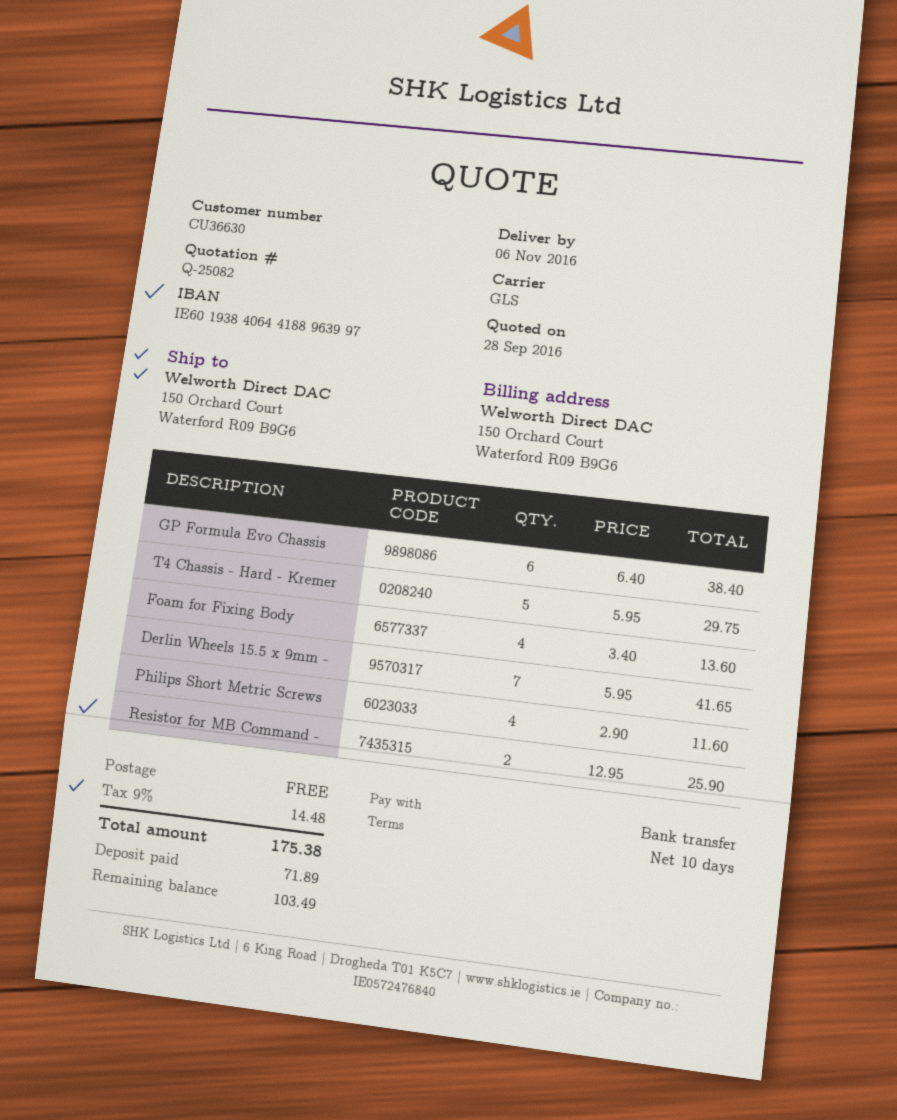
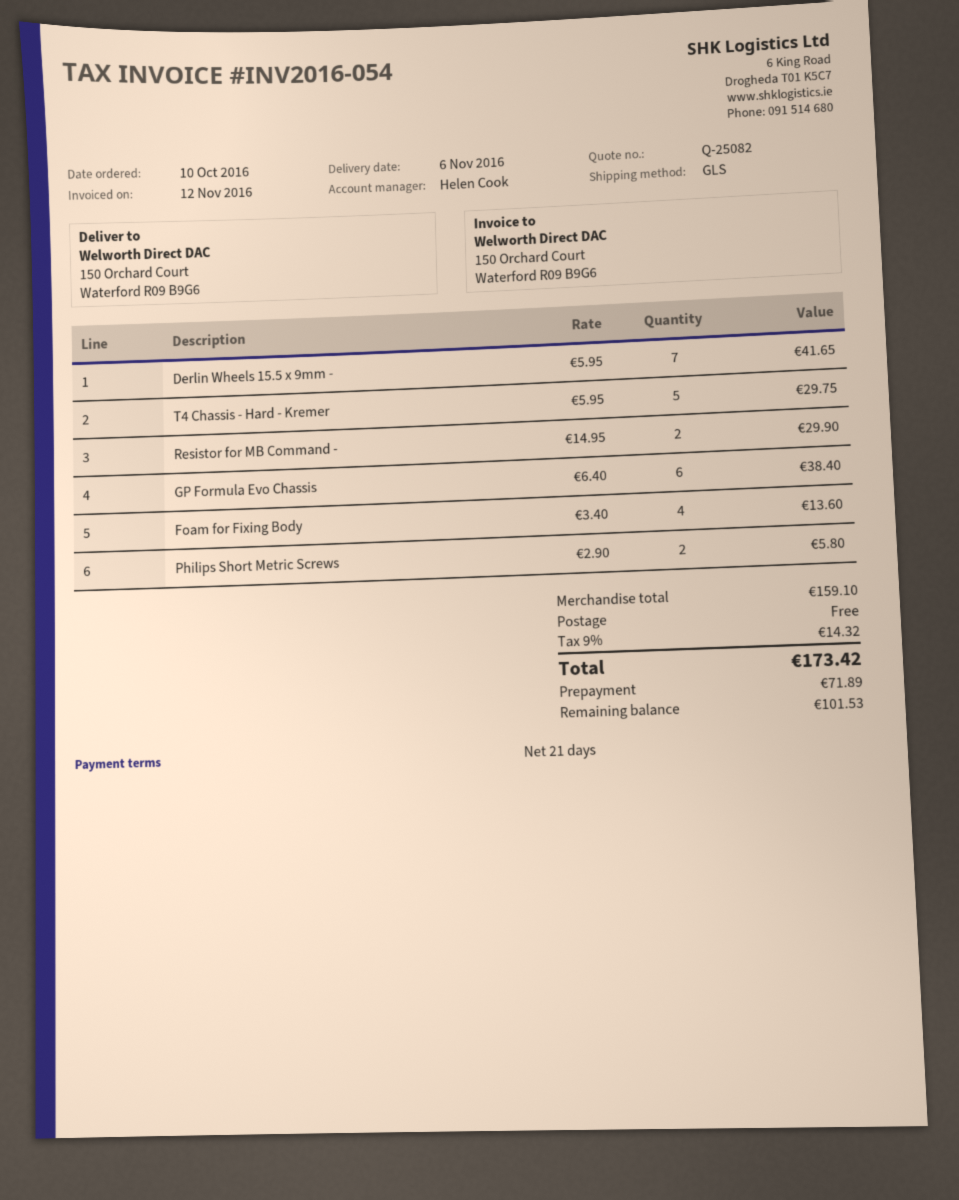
payment terms: 10 days -> 21 days
Philips Short Metric Screws: 4 x 2.90 = 11.60 -> 2 x 2.90 = 5.80
Resistor for MB Command -: 2 x 12.95 = 25.90 -> 2 x 14.95 = 29.90
tax: 9% = 14.48 -> 9% = 14.32
total: 175.38 -> 173.42
balance: 103.49 -> 101.53

